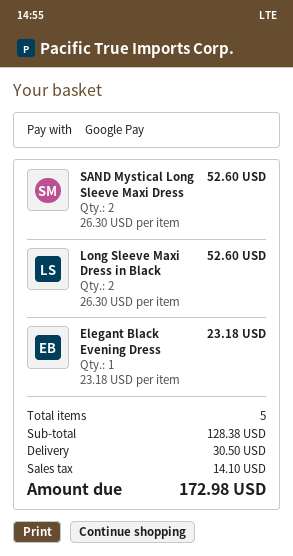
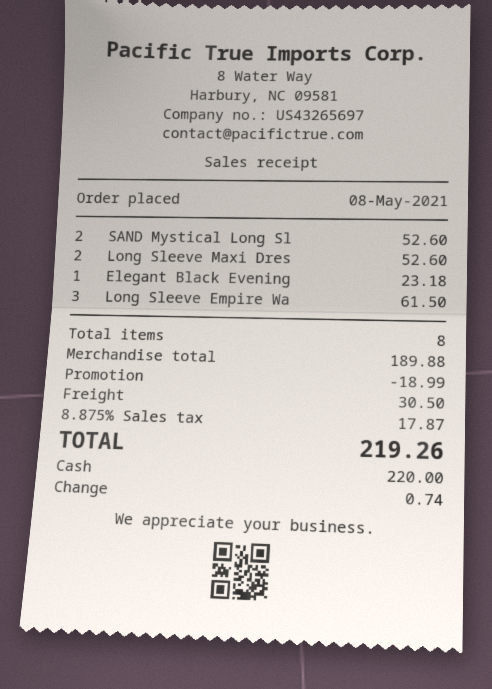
payment method: Google Pay -> cash
Long Sleeve Empire Wa: none -> 3 for 61.50
total quantity: 5 -> 8
subtotal: 128.38 -> 189.88
discount: none -> 18.99
tax: 14.10 -> 17.87
total: 172.98 -> 219.26

